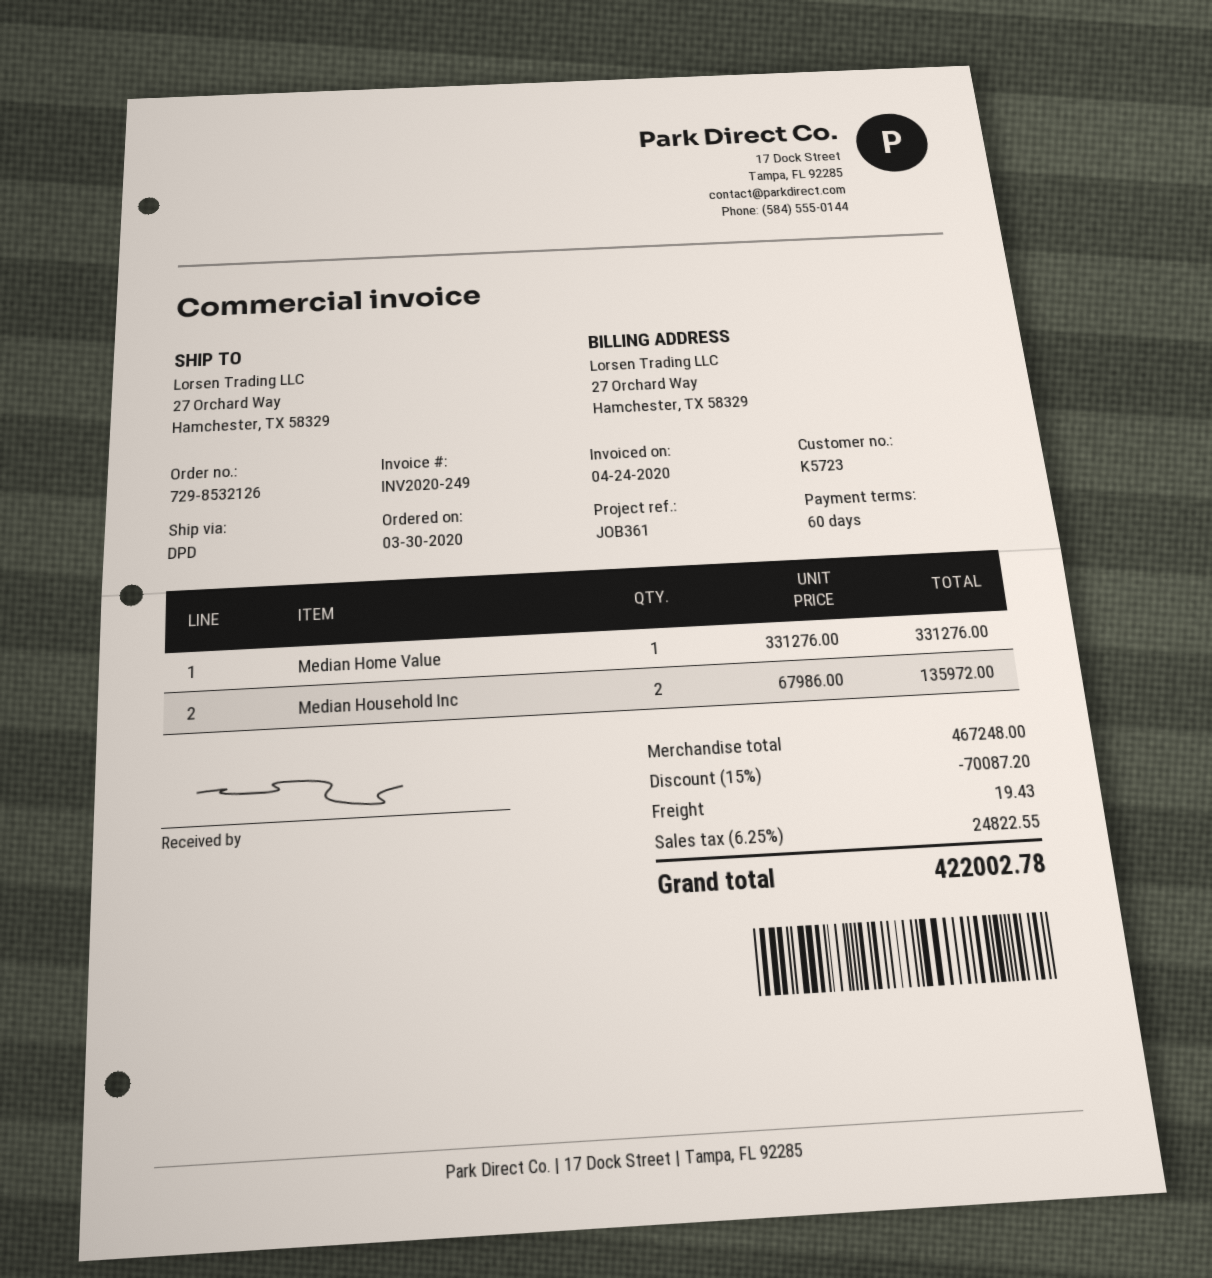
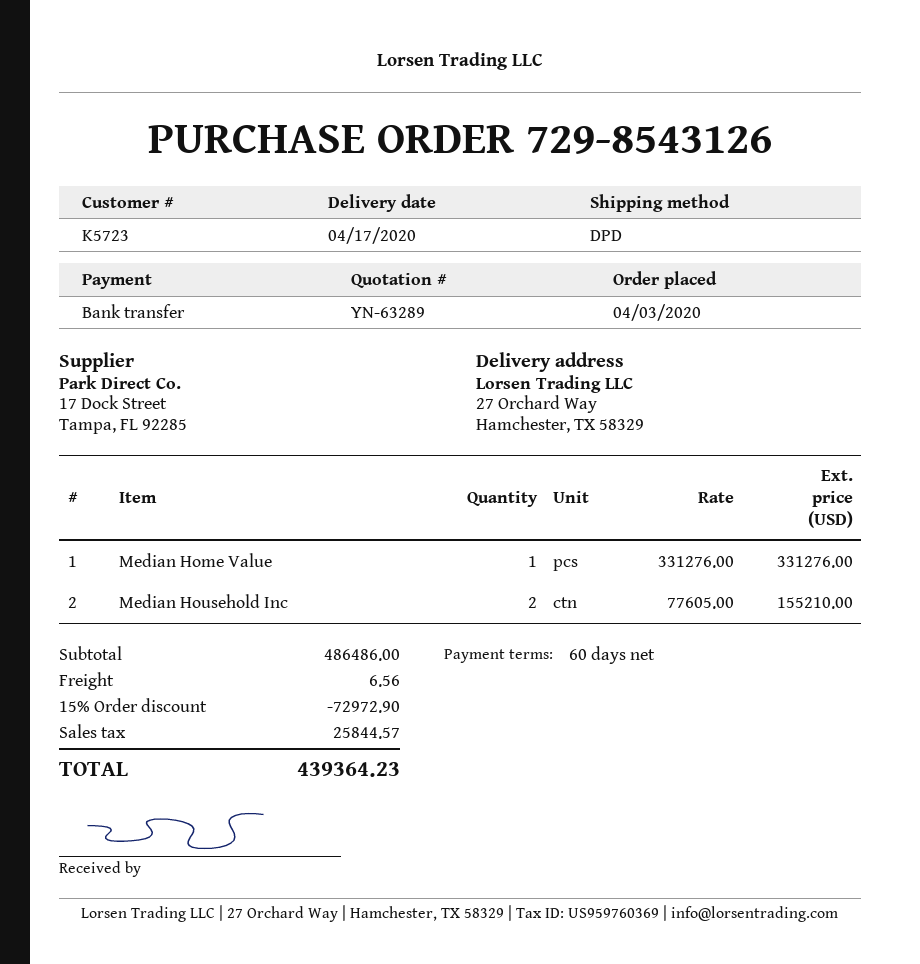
order number: 729-8532126 -> 729-8543126
order date: 2020-03-30 -> 2020-04-03
Median Household Inc: 2 x 67986.00 = 135972.00 -> 2 x 77605.00 = 155210.00
subtotal: 467248.00 -> 486486.00
discount: 15% = 70087.20 -> 15% = 72972.90
shipping: 19.43 -> 6.56
tax: 24822.55 -> 25844.57
total: 422002.78 -> 439364.23

